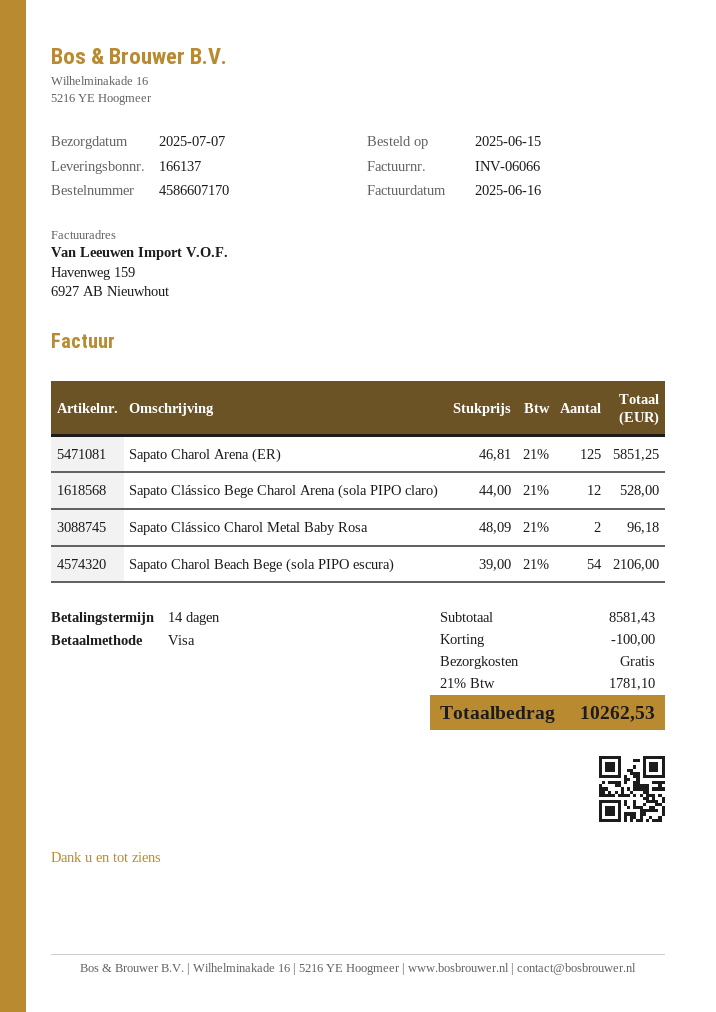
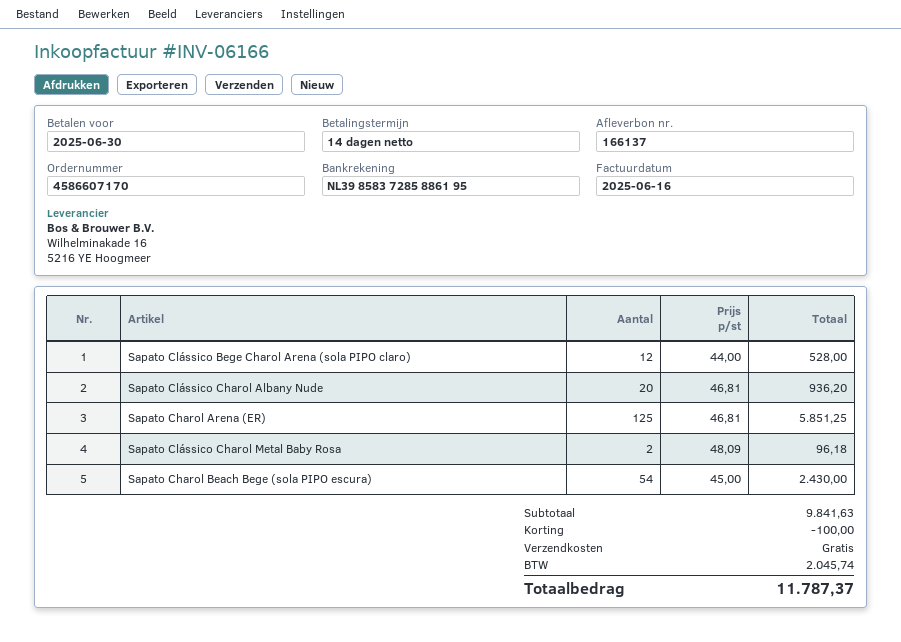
invoice number: INV-06066 -> INV-06166
Sapato Charol Beach Bege (sola PIPO escura): 54 x 39.00 = 2106.00 -> 54 x 45.00 = 2430.00
Sapato Clássico Charol Albany Nude: none -> 20 x 46.81 = 936.20
subtotal: 8581.43 -> 9841.63
tax: 1781.10 -> 2045.74
total: 10262.53 -> 11787.37

